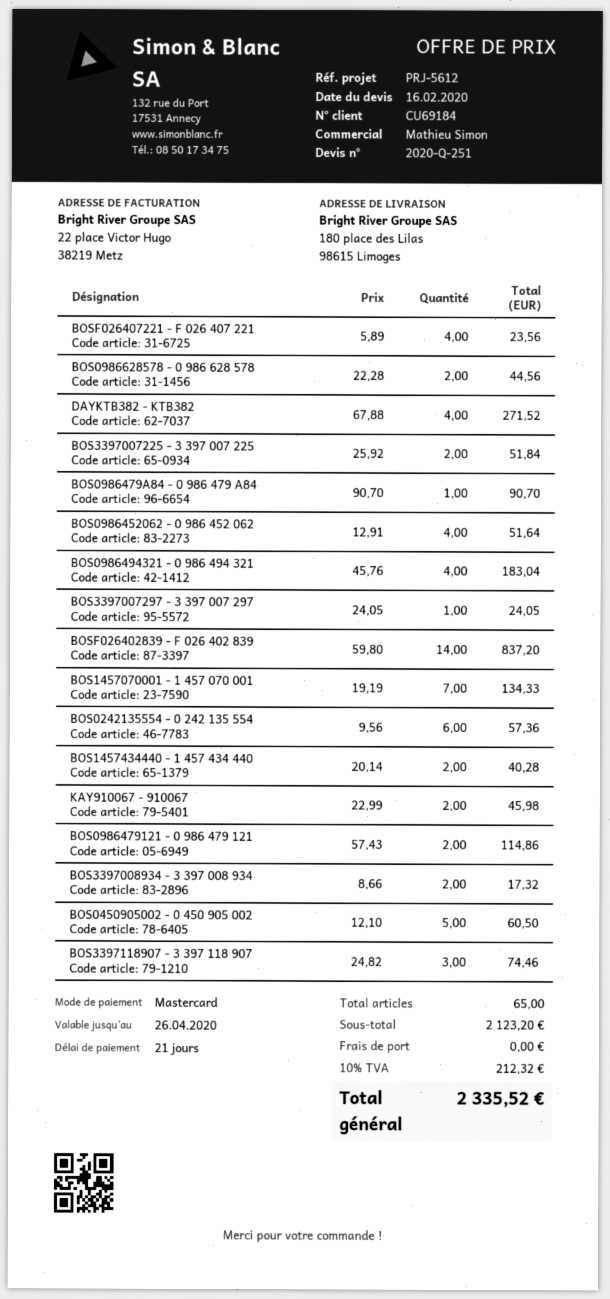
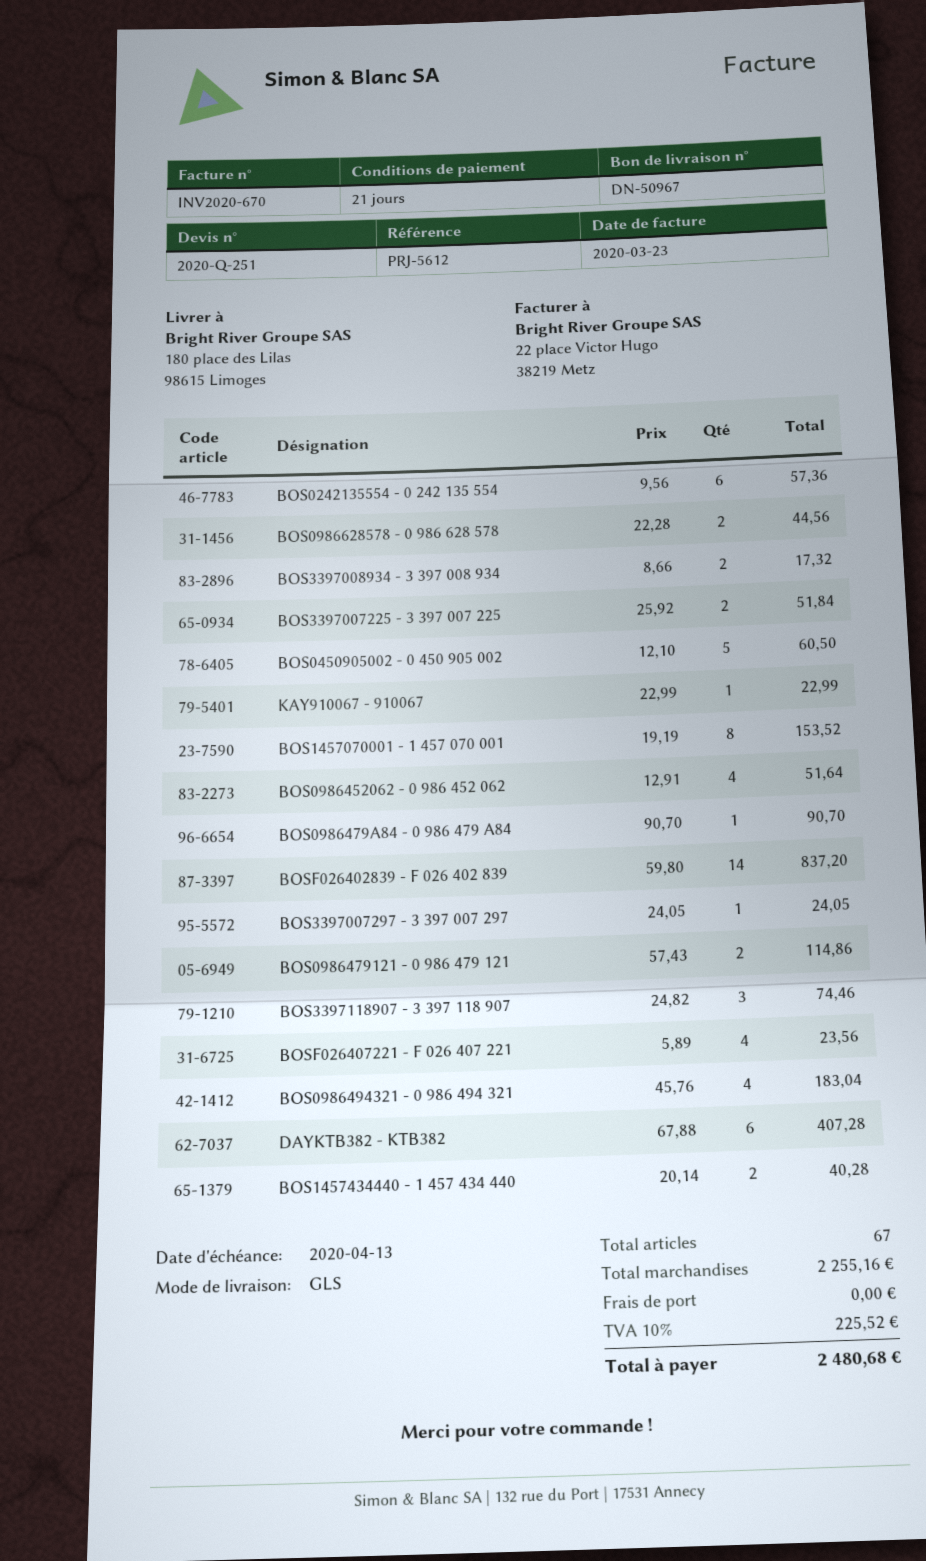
DAYKTB382 - KTB382: 4 x 67.88 = 271.52 -> 6 x 67.88 = 407.28
BOS1457070001 - 1 457 070 001: 7 x 19.19 = 134.33 -> 8 x 19.19 = 153.52
KAY910067 - 910067: 2 x 22.99 = 45.98 -> 1 x 22.99 = 22.99
total quantity: 65 -> 67
subtotal: 2123.20 -> 2255.16
tax: 10% = 212.32 -> 10% = 225.52
total: 2335.52 -> 2480.68

